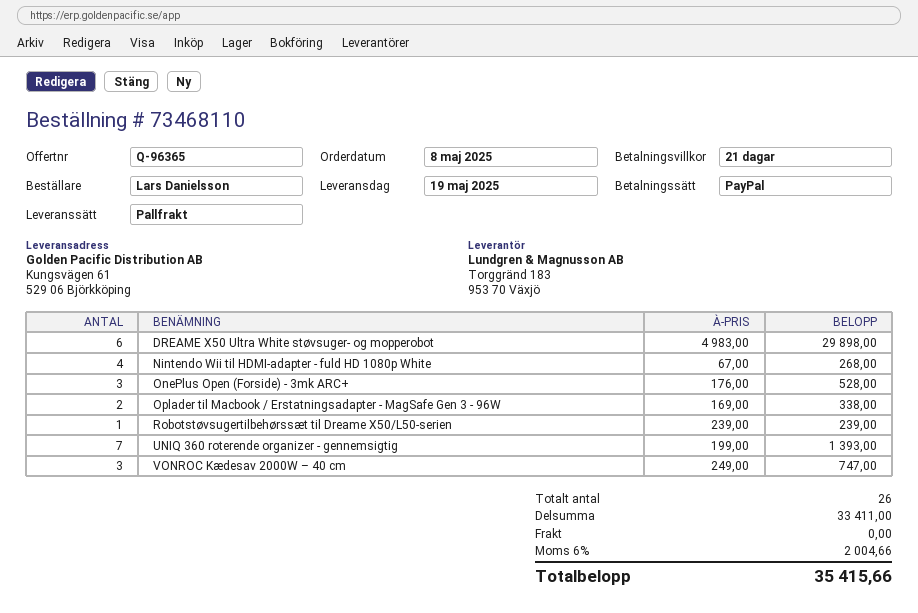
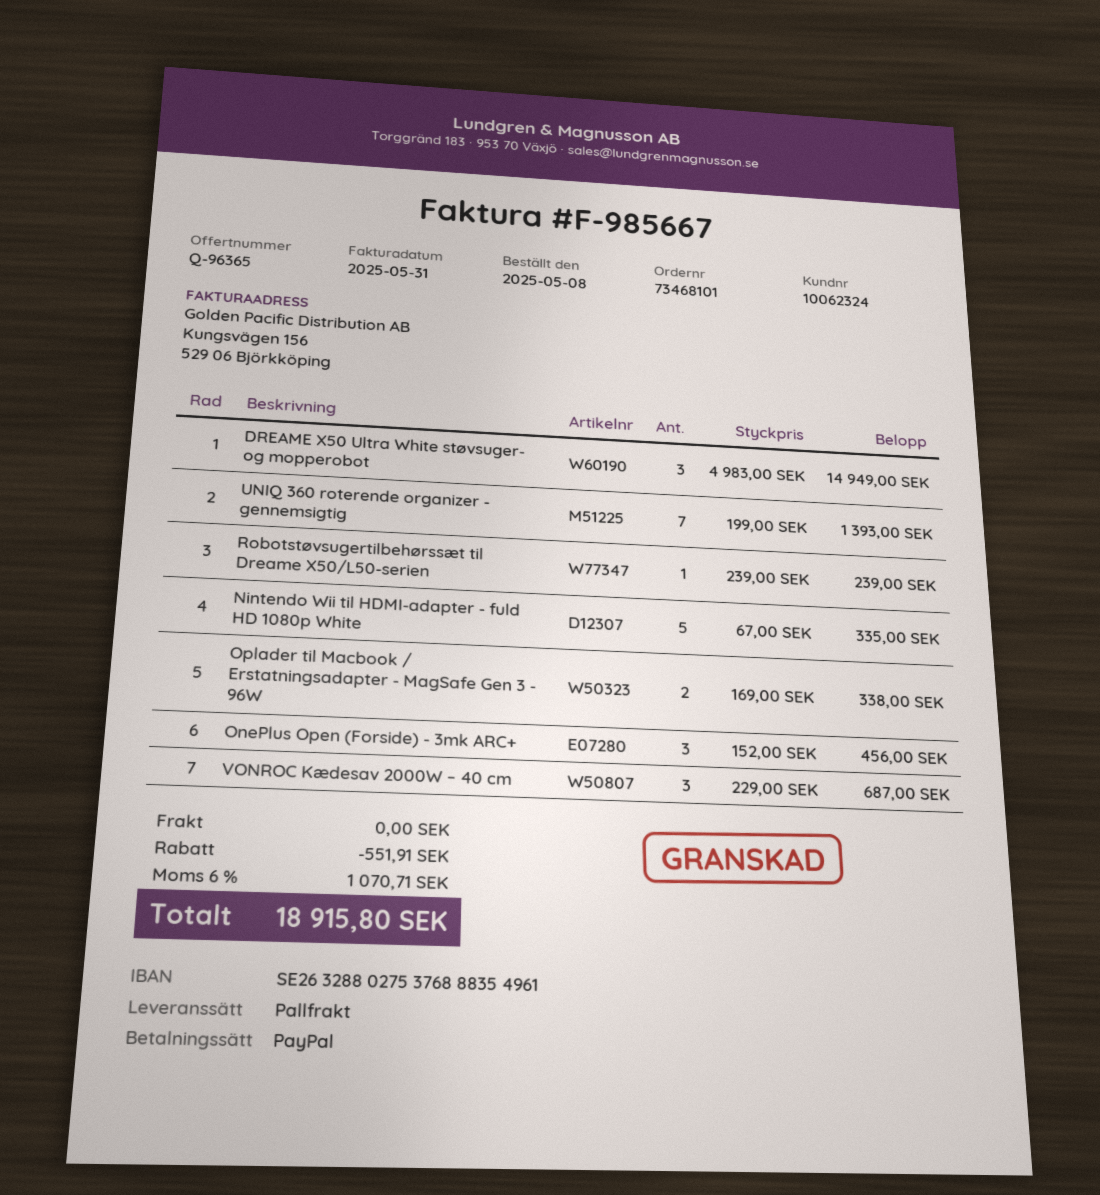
order number: 73468110 -> 73468101
DREAME X50 Ultra White støvsuger- og mopperobot: 6 x 4983.00 = 29898.00 -> 3 x 4983.00 = 14949.00
Nintendo Wii til HDMI-adapter - fuld HD 1080p White: 4 x 67.00 = 268.00 -> 5 x 67.00 = 335.00
OnePlus Open (Forside) - 3mk ARC+: 3 x 176.00 = 528.00 -> 3 x 152.00 = 456.00
VONROC Kædesav 2000W – 40 cm: 3 x 249.00 = 747.00 -> 3 x 229.00 = 687.00
discount: none -> 551.91
tax: 6% = 2004.66 -> 6% = 1070.71
total: 35415.66 -> 18915.80

